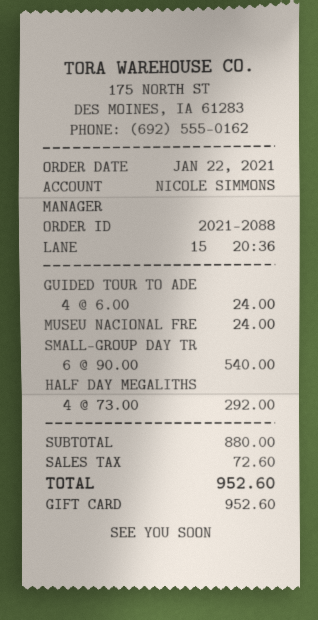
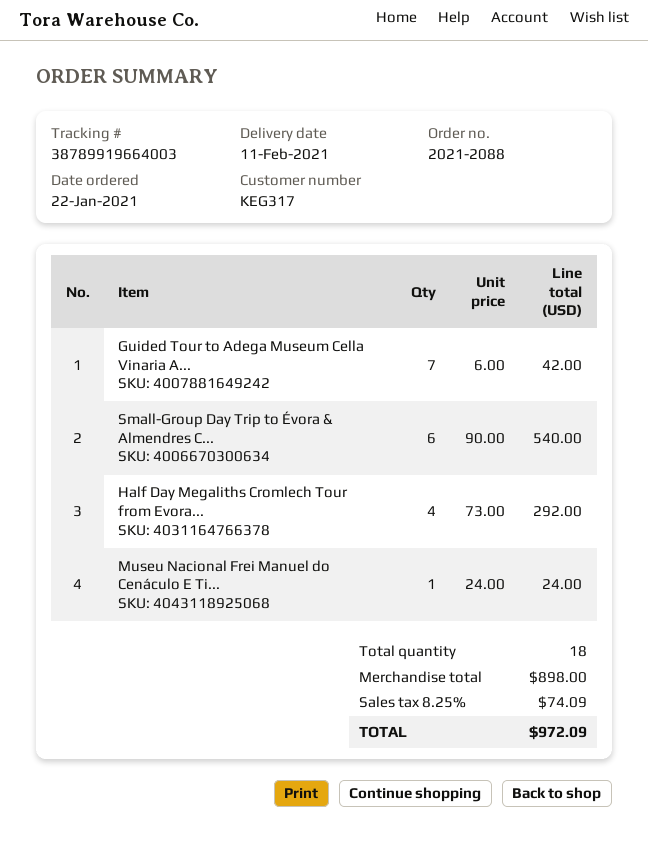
GUIDED TOUR TO ADE: 4 x 6.00 = 24.00 -> 7 x 6.00 = 42.00
subtotal: 880.00 -> 898.00
tax: 72.60 -> 74.09
total: 952.60 -> 972.09

